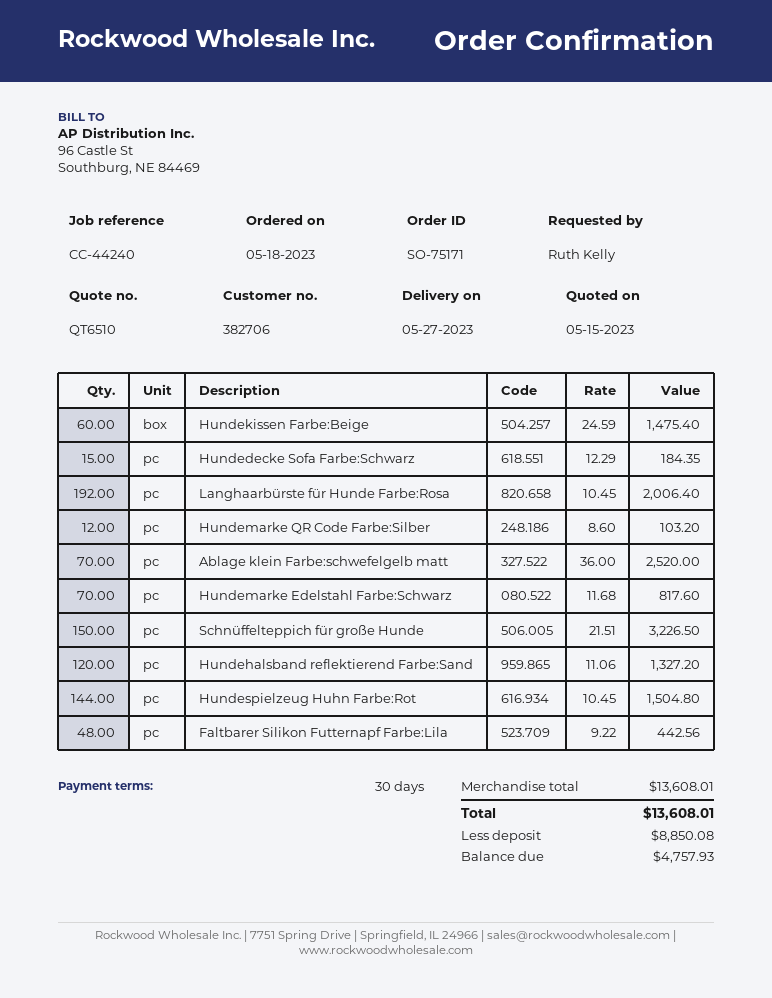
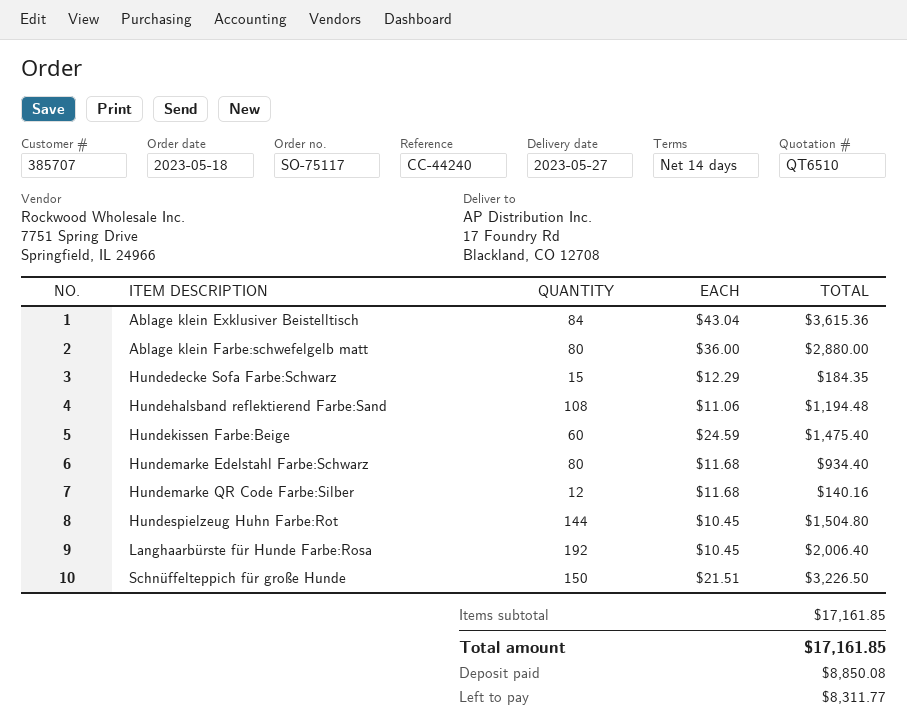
order number: SO-75171 -> SO-75117
payment terms: 30 days -> 14 days
customer number: 382706 -> 385707
Hundemarke QR Code Farbe:Silber: 12 x 8.60 = 103.20 -> 12 x 11.68 = 140.16
Ablage klein Farbe:schwefelgelb matt: 70 x 36.00 = 2520.00 -> 80 x 36.00 = 2880.00
Hundemarke Edelstahl Farbe:Schwarz: 70 x 11.68 = 817.60 -> 80 x 11.68 = 934.40
Hundehalsband reflektierend Farbe:Sand: 120 x 11.06 = 1327.20 -> 108 x 11.06 = 1194.48
Faltbarer Silikon Futternapf Farbe:Lila: 48 x 9.22 = 442.56 -> none
Ablage klein Exklusiver Beistelltisch: none -> 84 x 43.04 = 3615.36
subtotal: 13608.01 -> 17161.85
total: 13608.01 -> 17161.85
balance: 4757.93 -> 8311.77

